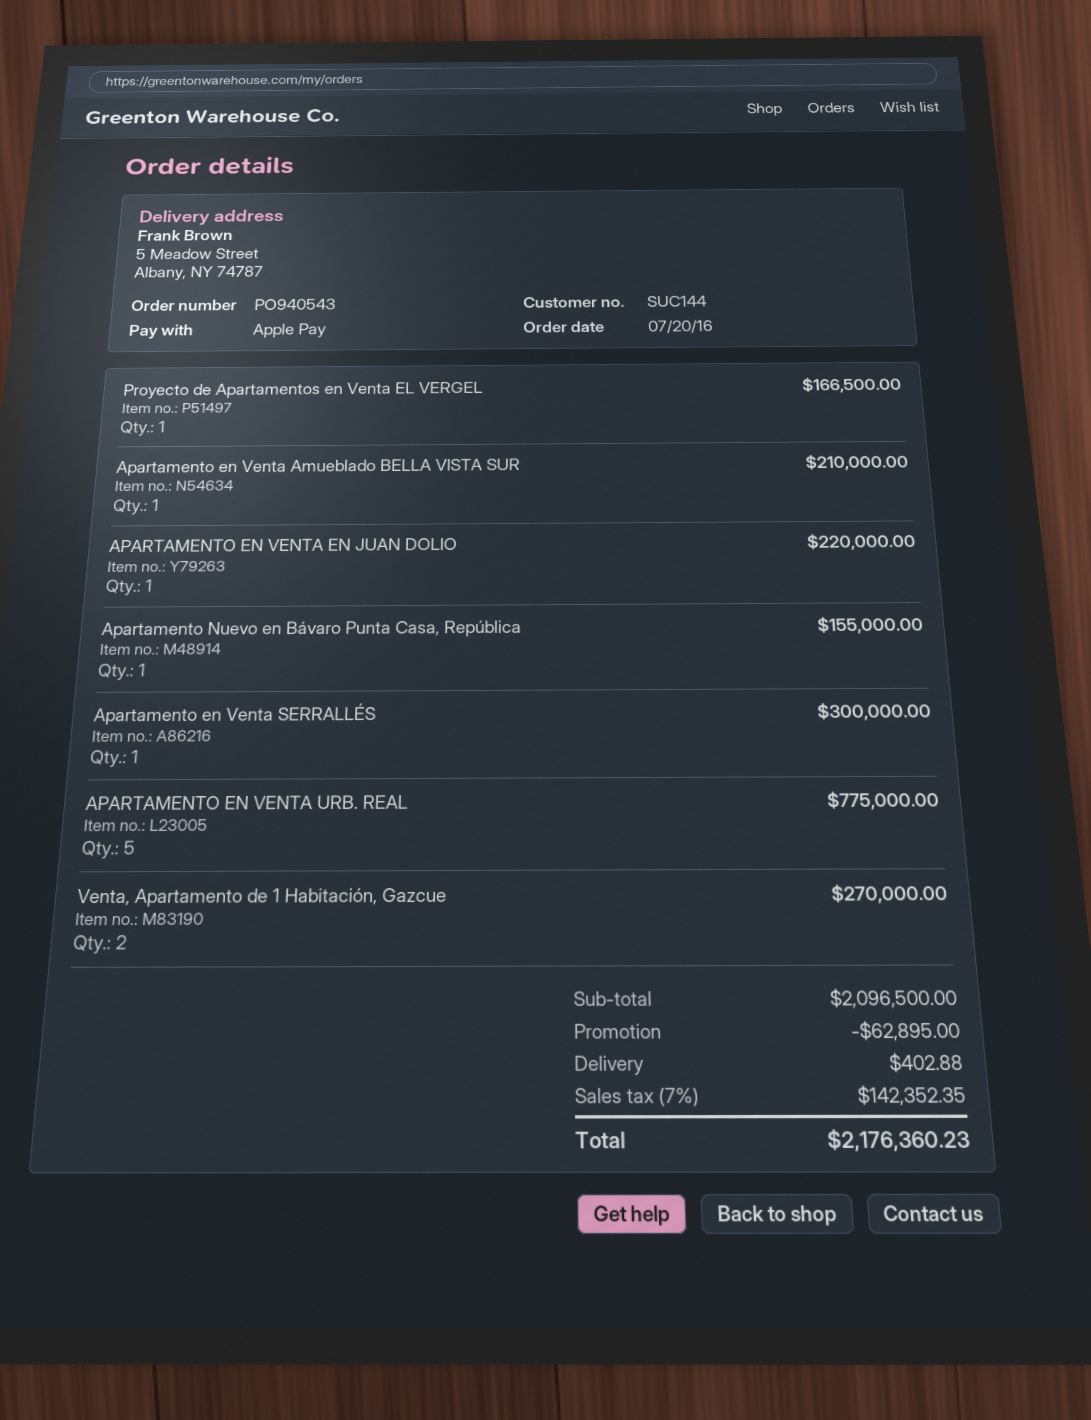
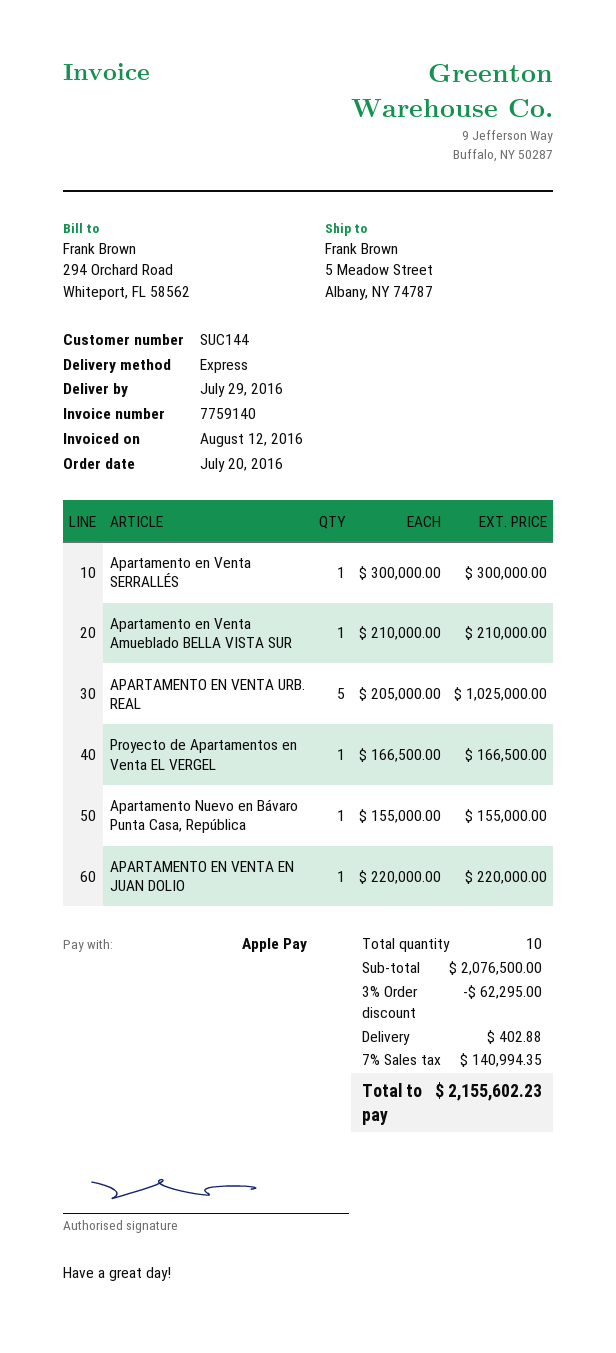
APARTAMENTO EN VENTA URB. REAL: 5 for 775000.00 -> 5 for 1025000.00
Venta, Apartamento de 1 Habitación, Gazcue: 2 for 270000.00 -> none
subtotal: 2096500.00 -> 2076500.00
discount: 62895.00 -> 62295.00
tax: 7% = 142352.35 -> 7% = 140994.35
total: 2176360.23 -> 2155602.23

